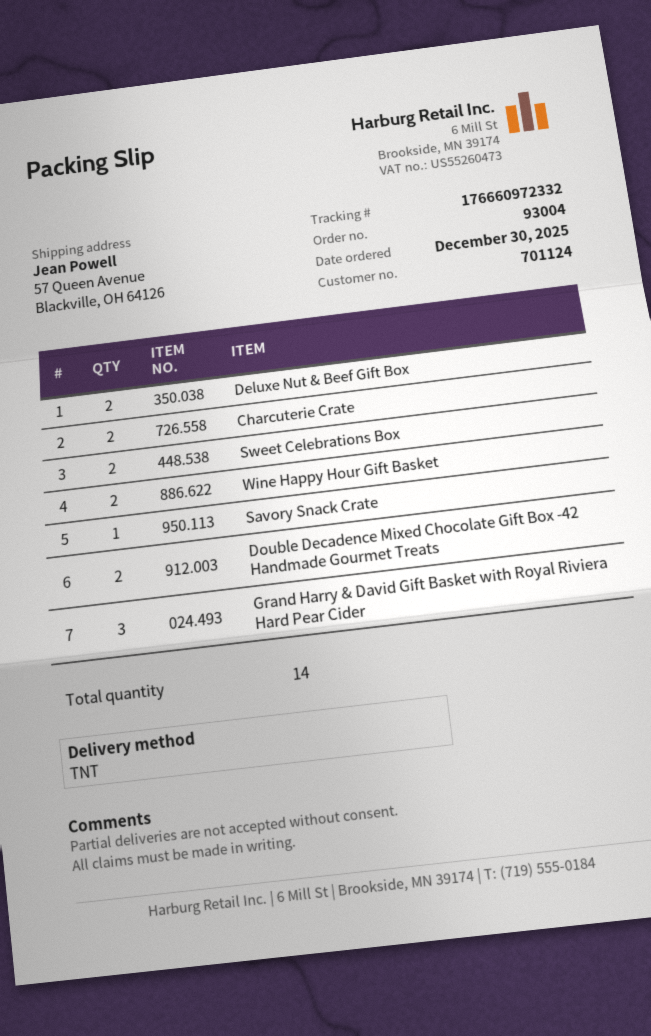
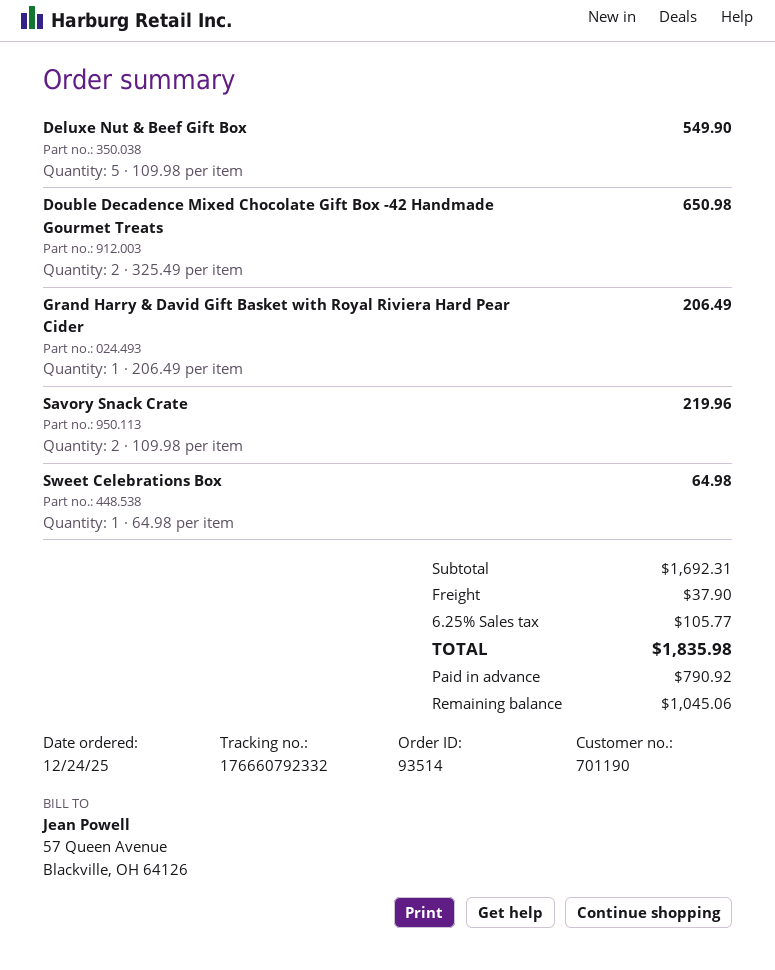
order number: 93004 -> 93514
order date: 2025-12-30 -> 2025-12-24
customer number: 701124 -> 701190
tracking number: 176660972332 -> 176660792332
Deluxe Nut & Beef Gift Box: 2 -> 5
Charcuterie Crate: 2 -> none
Sweet Celebrations Box: 2 -> 1
Wine Happy Hour Gift Basket: 2 -> none
Savory Snack Crate: 1 -> 2
Grand Harry & David Gift Basket with Royal Riviera Hard Pear Cider: 3 -> 1

